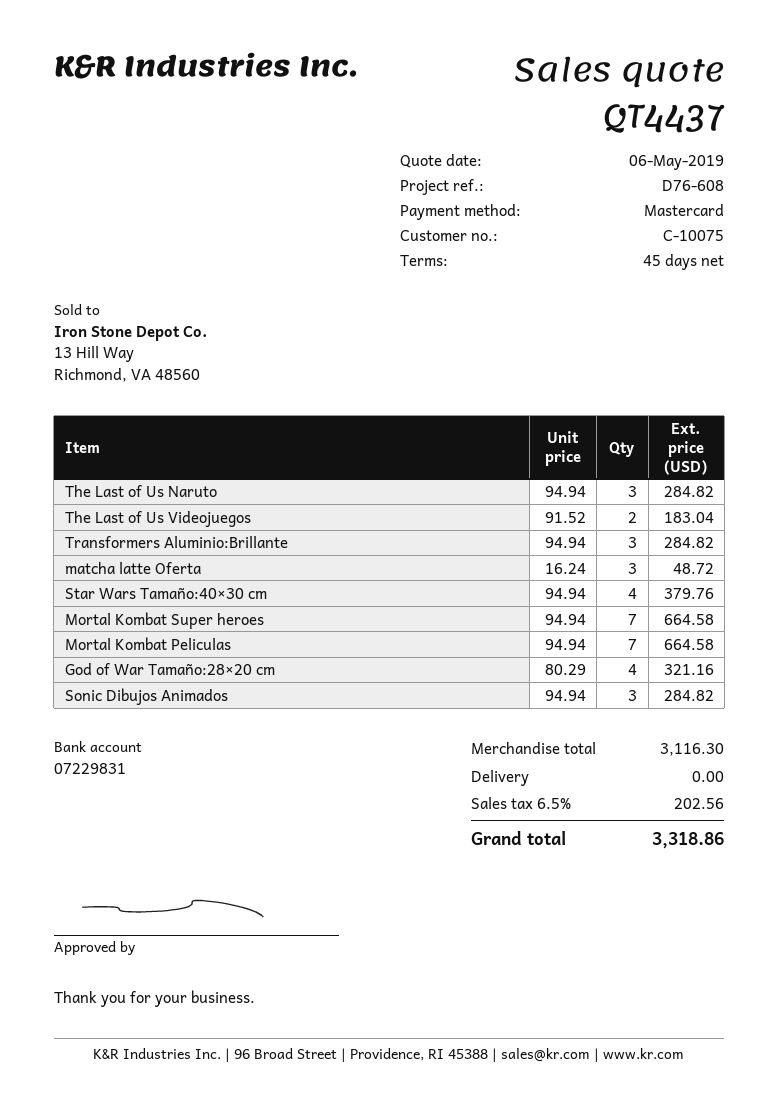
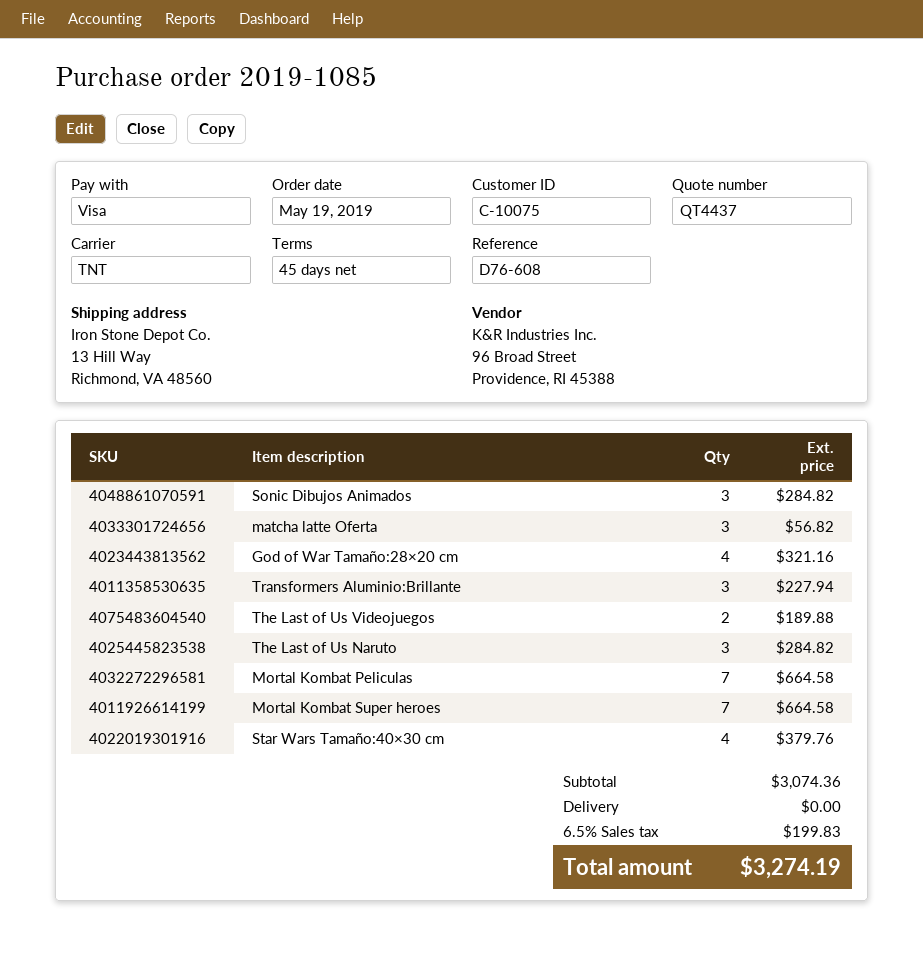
payment method: Mastercard -> Visa
The Last of Us Videojuegos: 2 for 183.04 -> 2 for 189.88
Transformers Aluminio:Brillante: 3 for 284.82 -> 3 for 227.94
matcha latte Oferta: 3 for 48.72 -> 3 for 56.82
subtotal: 3116.30 -> 3074.36
tax: 6.5% = 202.56 -> 6.5% = 199.83
total: 3318.86 -> 3274.19

